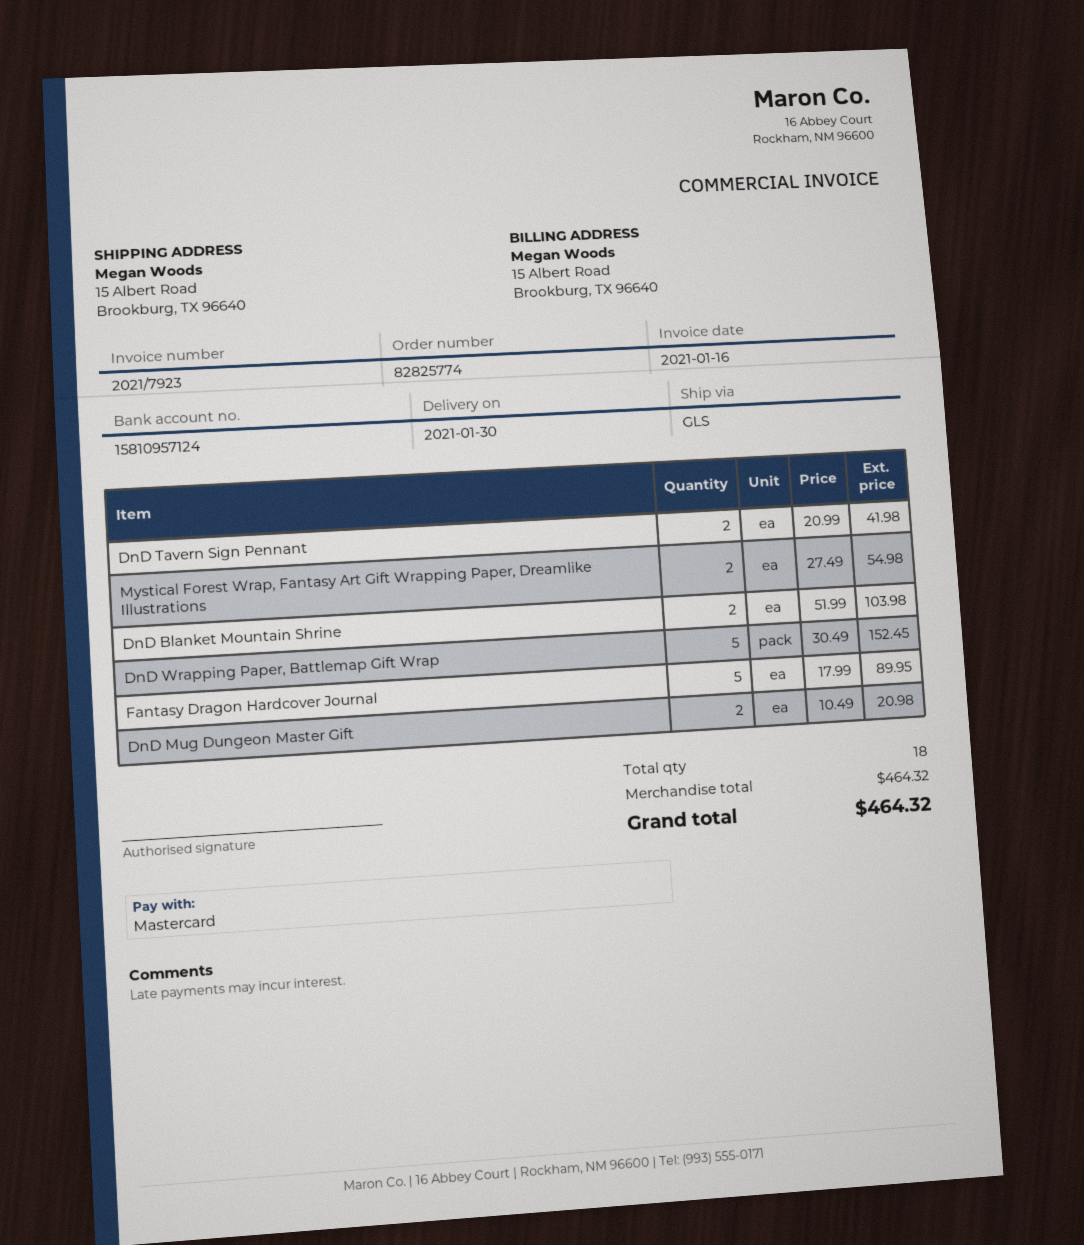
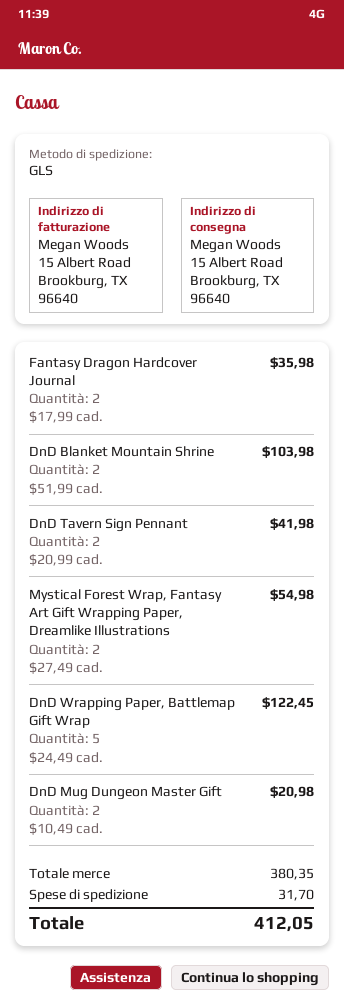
DnD Wrapping Paper, Battlemap Gift Wrap: 5 x 30.49 = 152.45 -> 5 x 24.49 = 122.45
Fantasy Dragon Hardcover Journal: 5 x 17.99 = 89.95 -> 2 x 17.99 = 35.98
subtotal: 464.32 -> 380.35
shipping: none -> 31.70
total: 464.32 -> 412.05

